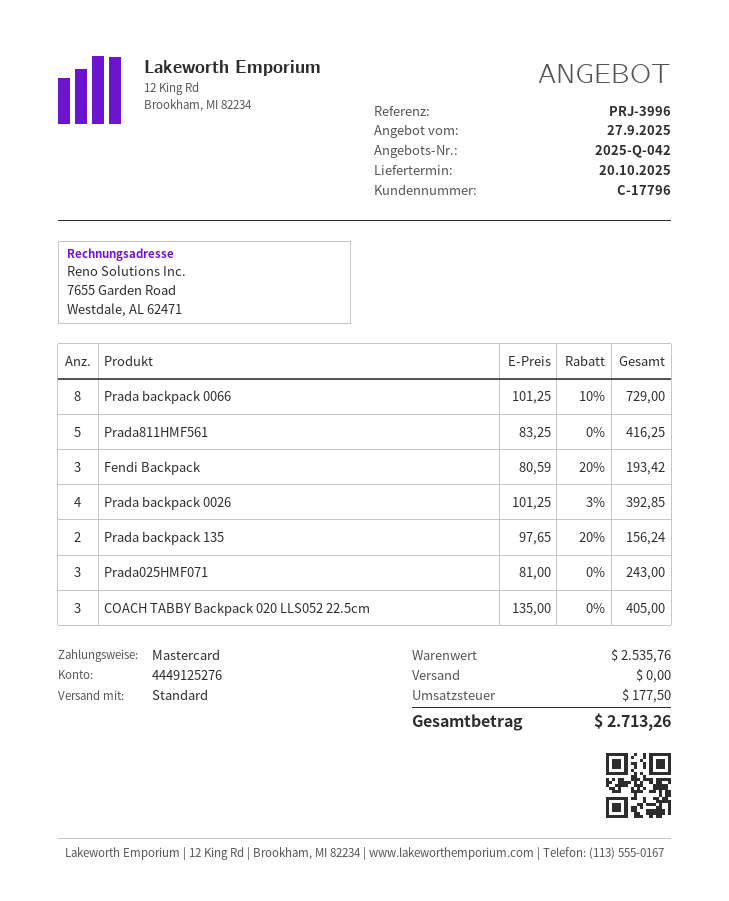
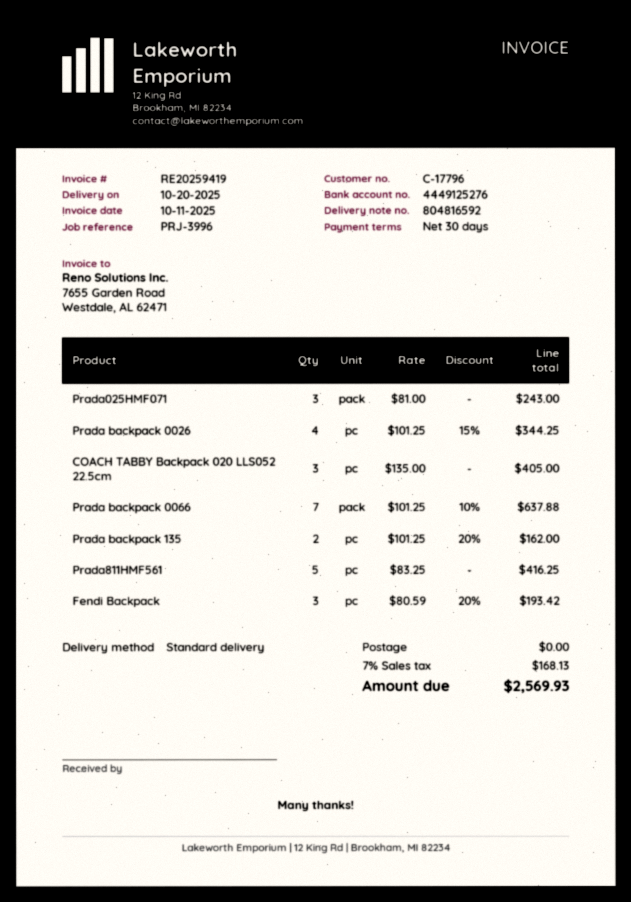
Prada backpack 0066: 8 x 101.25 - 10% = 729.00 -> 7 x 101.25 - 10% = 637.88
Prada backpack 0026: 4 x 101.25 - 3% = 392.85 -> 4 x 101.25 - 15% = 344.25
Prada backpack 135: 2 x 97.65 - 20% = 156.24 -> 2 x 101.25 - 20% = 162.00
tax: 177.50 -> 168.13
total: 2713.26 -> 2569.93

